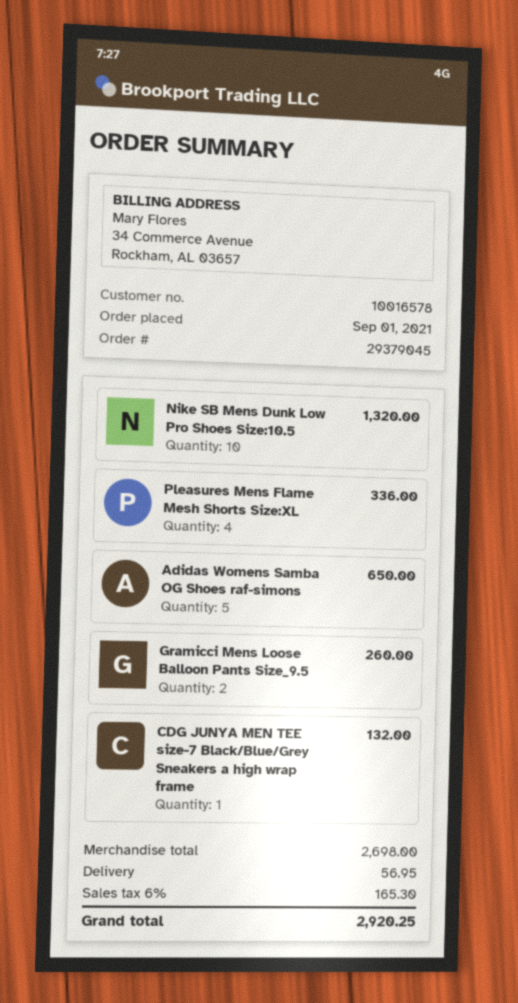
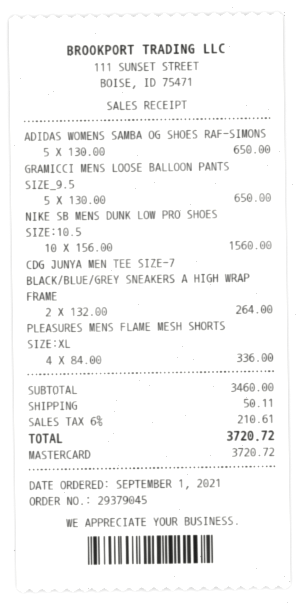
Nike SB Mens Dunk Low Pro Shoes Size:10.5: 10 for 1320.00 -> 10 for 1560.00
Gramicci Mens Loose Balloon Pants Size_9.5: 2 for 260.00 -> 5 for 650.00
CDG JUNYA MEN TEE size-7 Black/Blue/Grey Sneakers a high wrap frame: 1 for 132.00 -> 2 for 264.00
subtotal: 2698.00 -> 3460.00
shipping: 56.95 -> 50.11
tax: 6% = 165.30 -> 6% = 210.61
total: 2920.25 -> 3720.72

